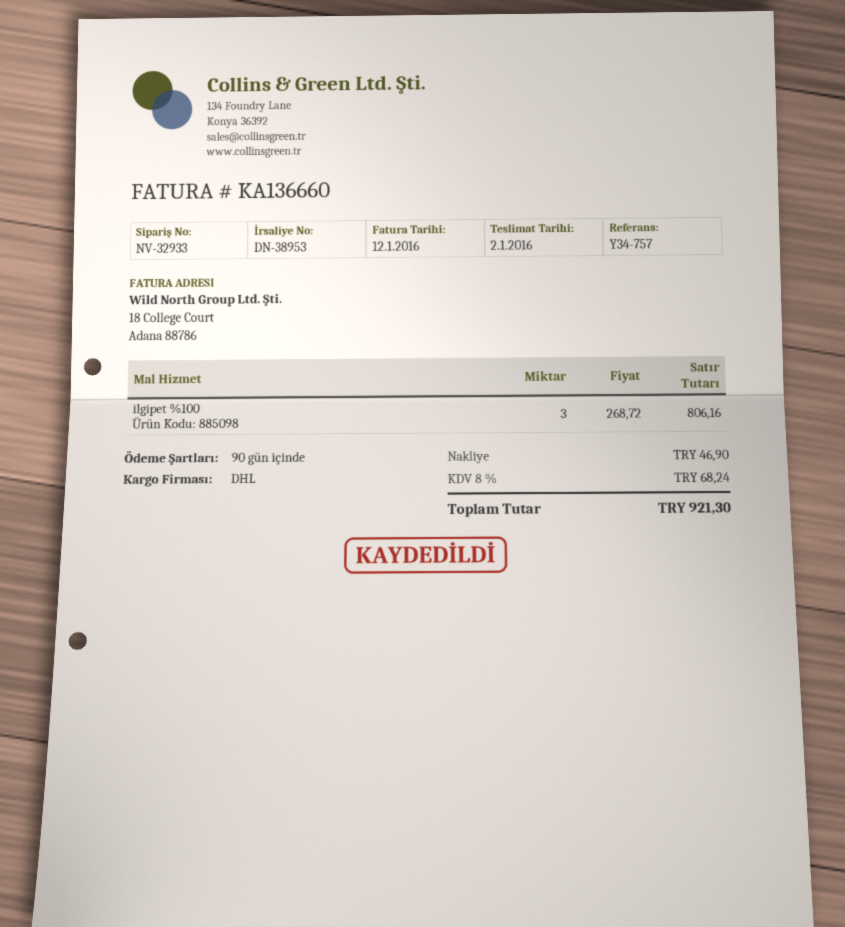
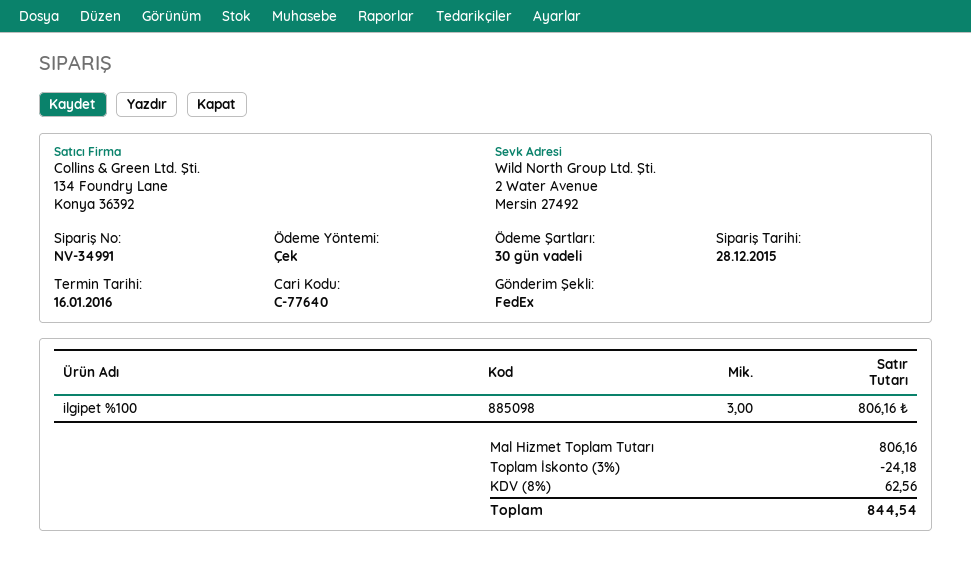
order number: NV-32933 -> NV-34991
delivery date: 2016-01-02 -> 2016-01-16
payment terms: 90 days -> 30 days
shipping method: DHL -> FedEx
discount: none -> 3% = 24.18
shipping: 46.90 -> none
tax: 8% = 68.24 -> 8% = 62.56
total: 921.30 -> 844.54

